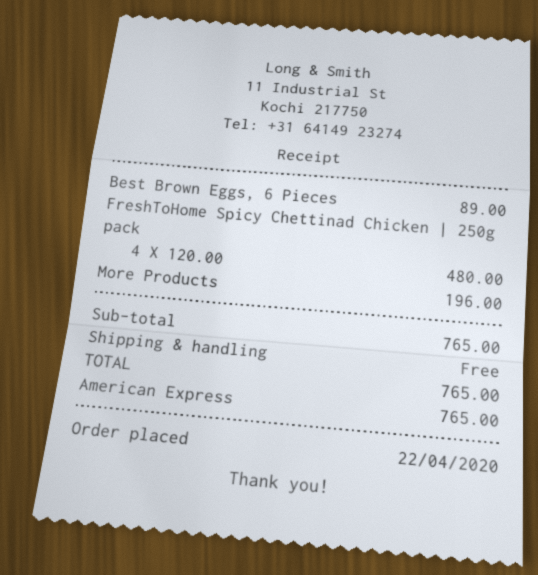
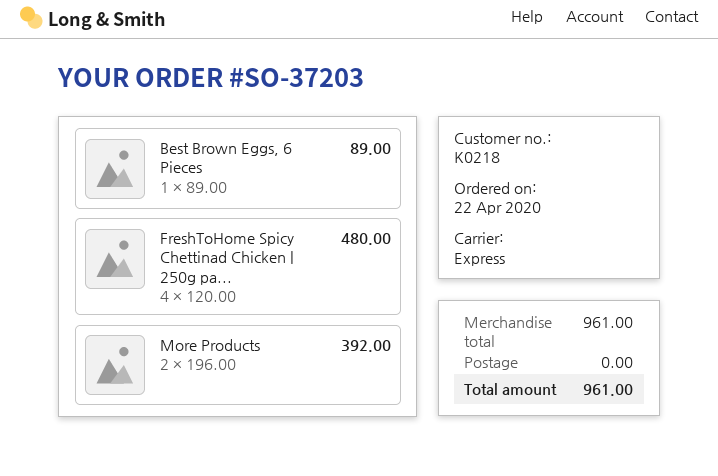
More Products: 1 x 196.00 = 196.00 -> 2 x 196.00 = 392.00
subtotal: 765.00 -> 961.00
total: 765.00 -> 961.00

